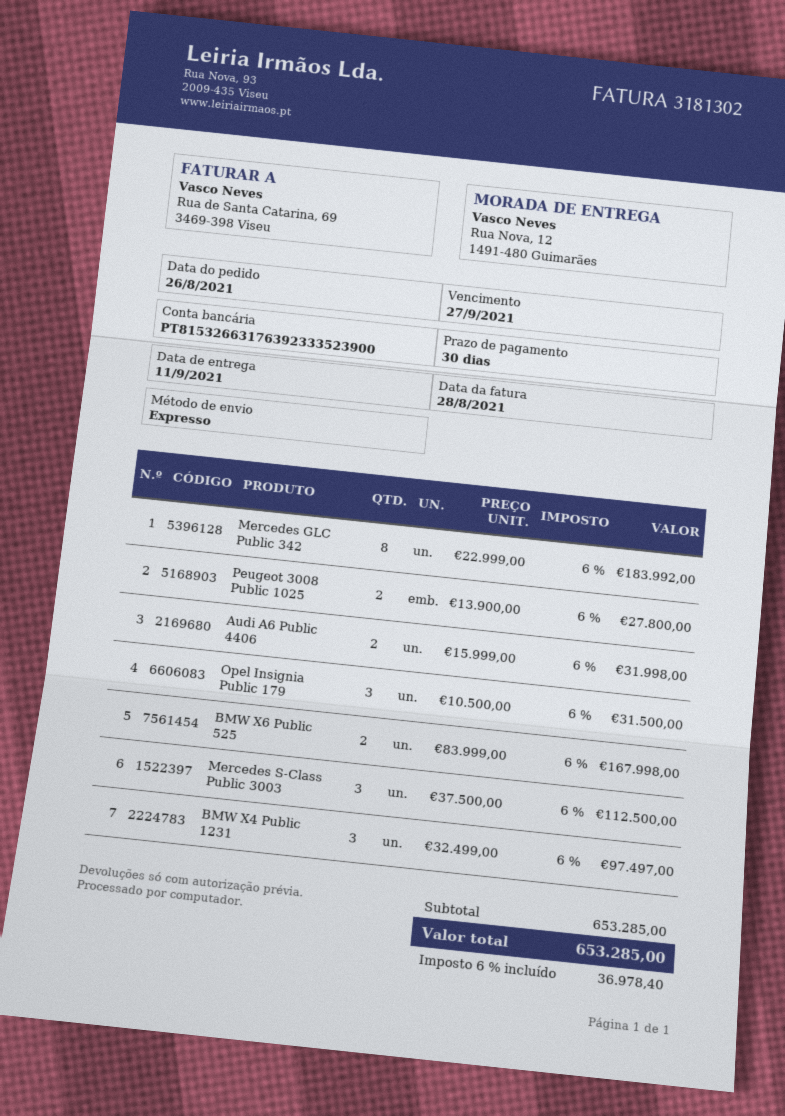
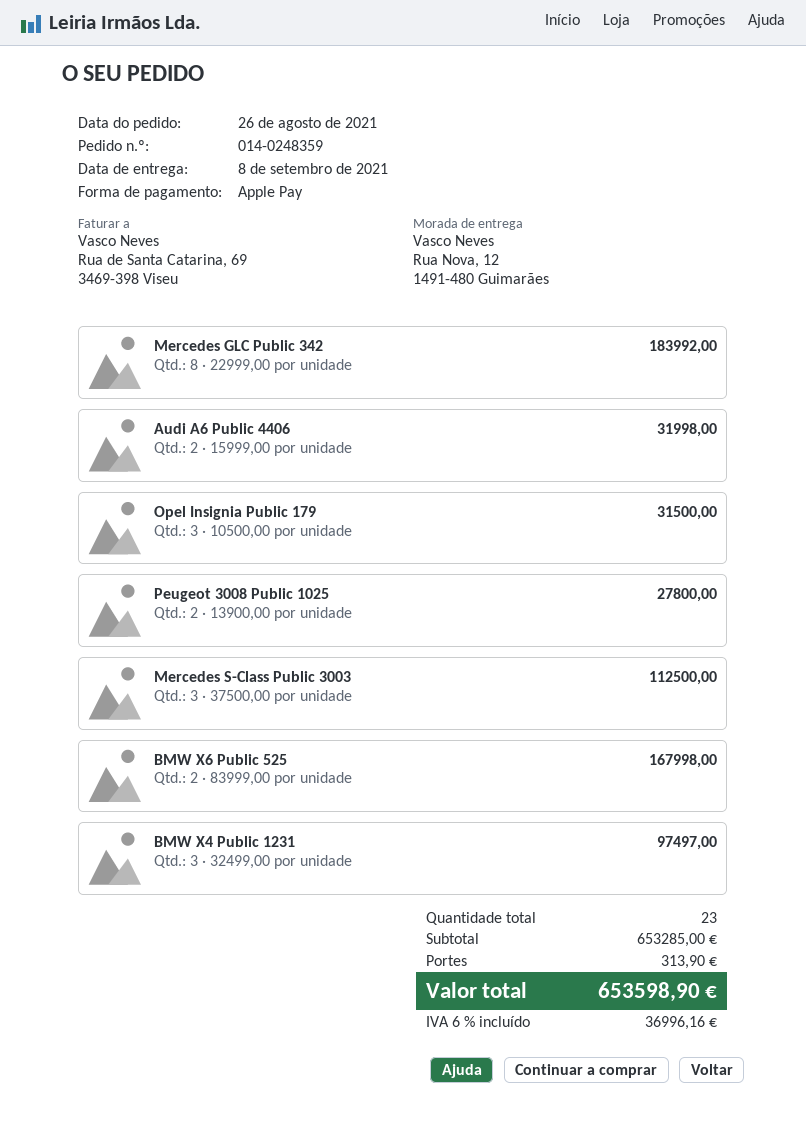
delivery date: 2021-09-11 -> 2021-09-08
shipping: none -> 313.90
tax: 6% = 36978.40 -> 6% = 36996.16
total: 653285.00 -> 653598.90

